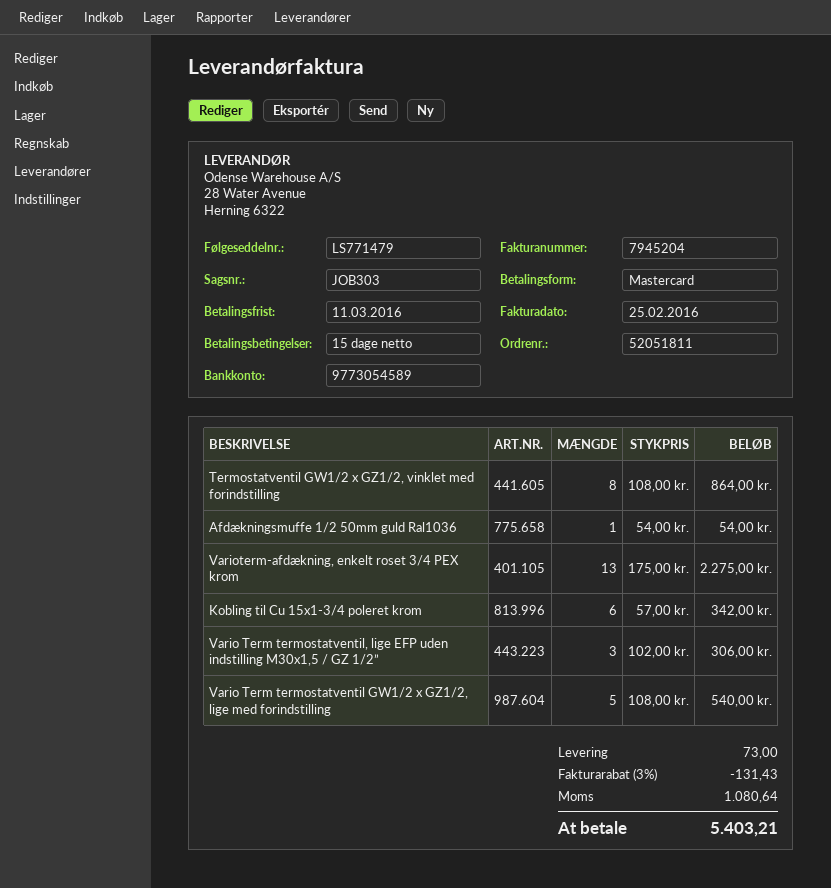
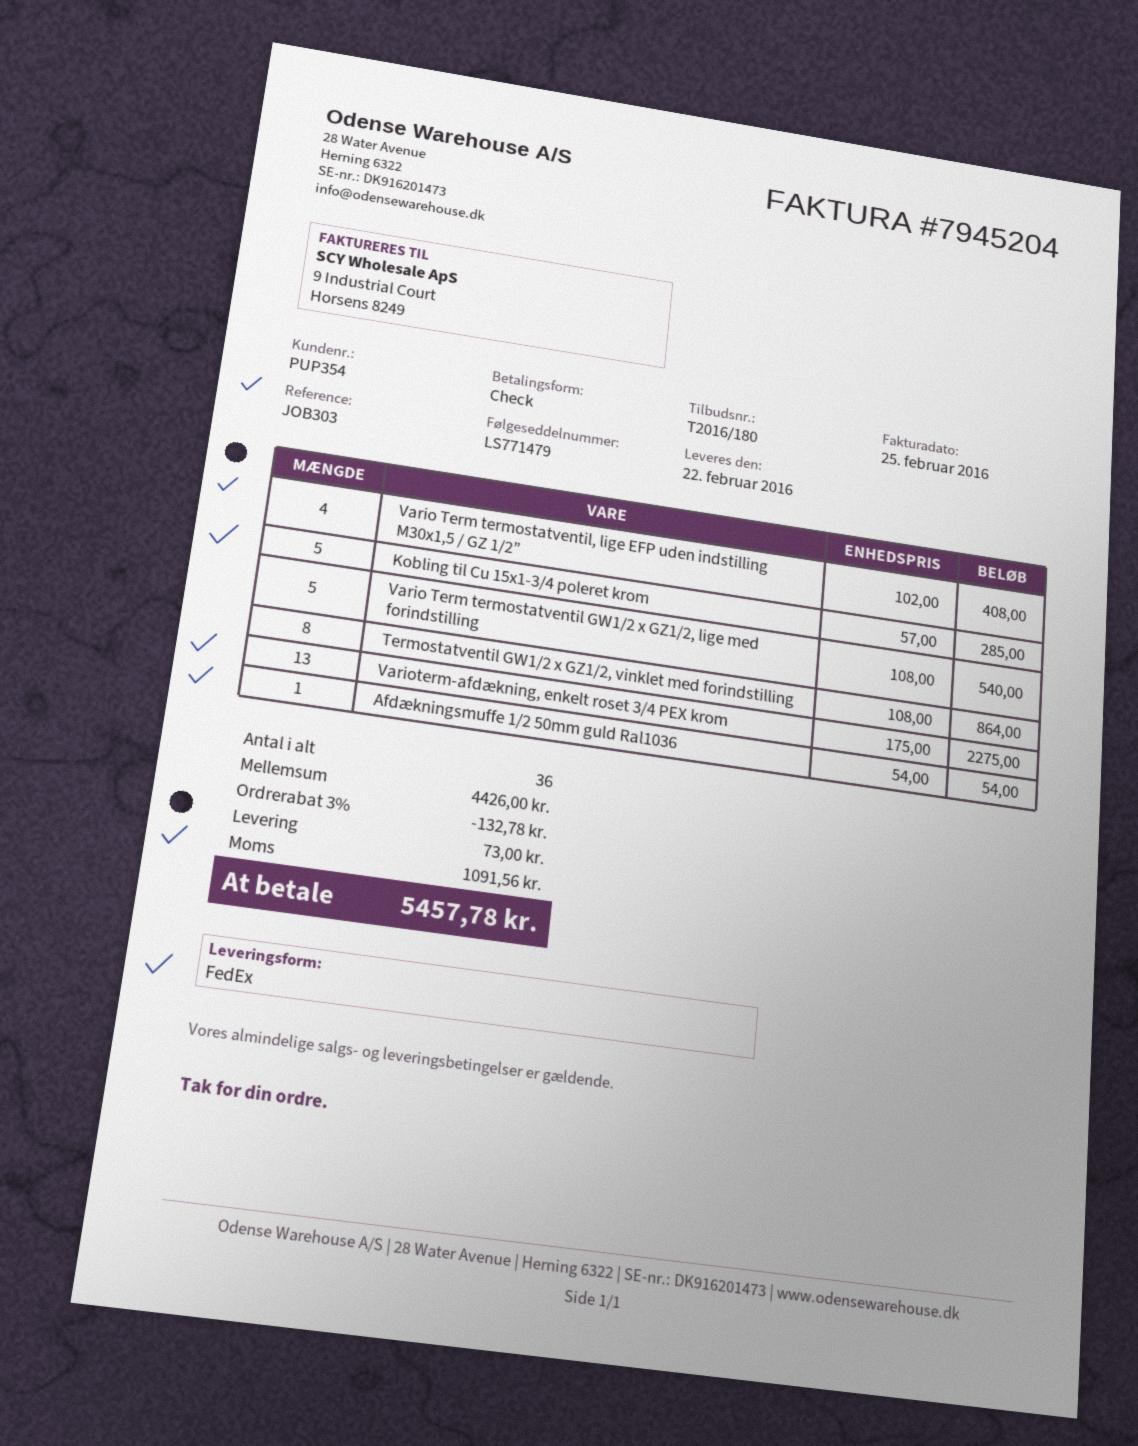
payment method: Mastercard -> cheque
Kobling til Cu 15x1-3/4 poleret krom: 6 x 57.00 = 342.00 -> 5 x 57.00 = 285.00
Vario Term termostatventil, lige EFP uden indstilling M30x1,5 / GZ 1/2”: 3 x 102.00 = 306.00 -> 4 x 102.00 = 408.00
discount: 3% = 131.43 -> 3% = 132.78
tax: 1080.64 -> 1091.56
total: 5403.21 -> 5457.78

